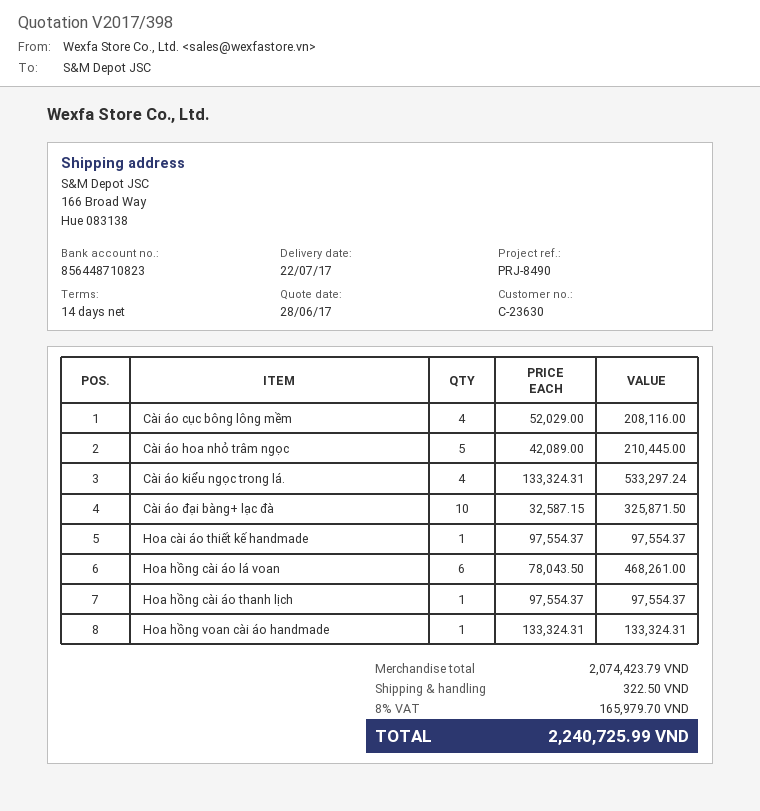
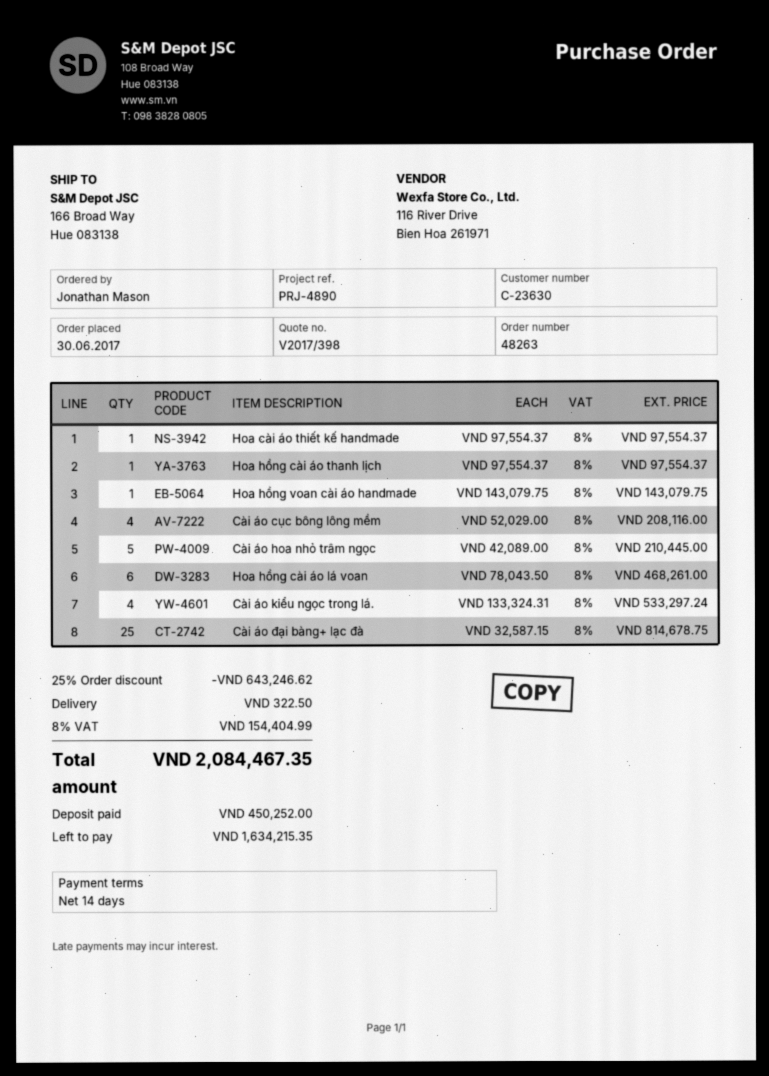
reference: PRJ-8490 -> PRJ-4890
Cài áo đại bàng+ lạc đà: 10 x 32587.15 = 325871.50 -> 25 x 32587.15 = 814678.75
Hoa hồng voan cài áo handmade: 1 x 133324.31 = 133324.31 -> 1 x 143079.75 = 143079.75
discount: none -> 25% = 643246.62
tax: 8% = 165979.70 -> 8% = 154404.99
total: 2240725.99 -> 2084467.35

